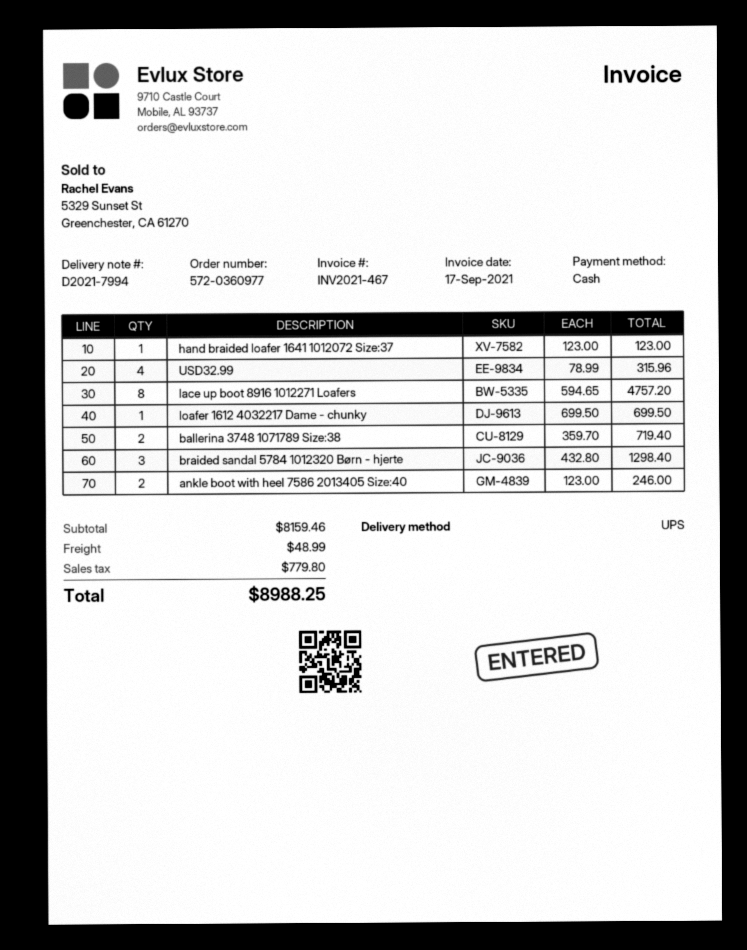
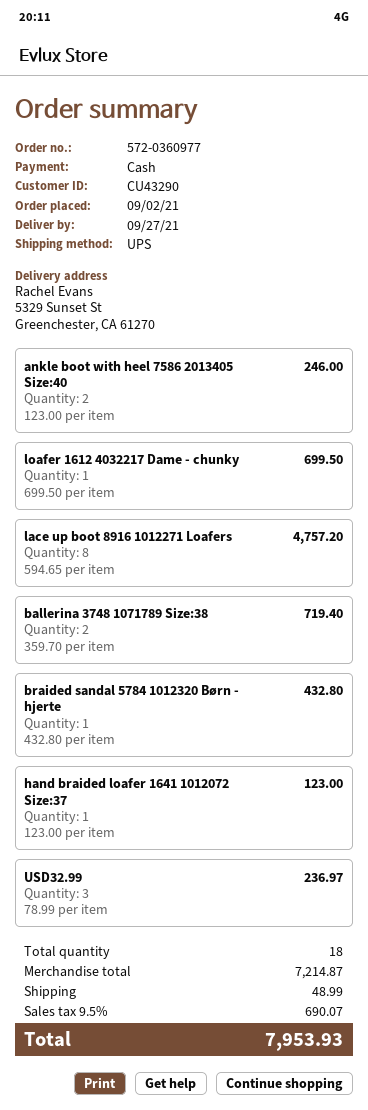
USD32.99: 4 x 78.99 = 315.96 -> 3 x 78.99 = 236.97
braided sandal 5784 1012320 Børn - hjerte: 3 x 432.80 = 1298.40 -> 1 x 432.80 = 432.80
subtotal: 8159.46 -> 7214.87
tax: 779.80 -> 690.07
total: 8988.25 -> 7953.93

